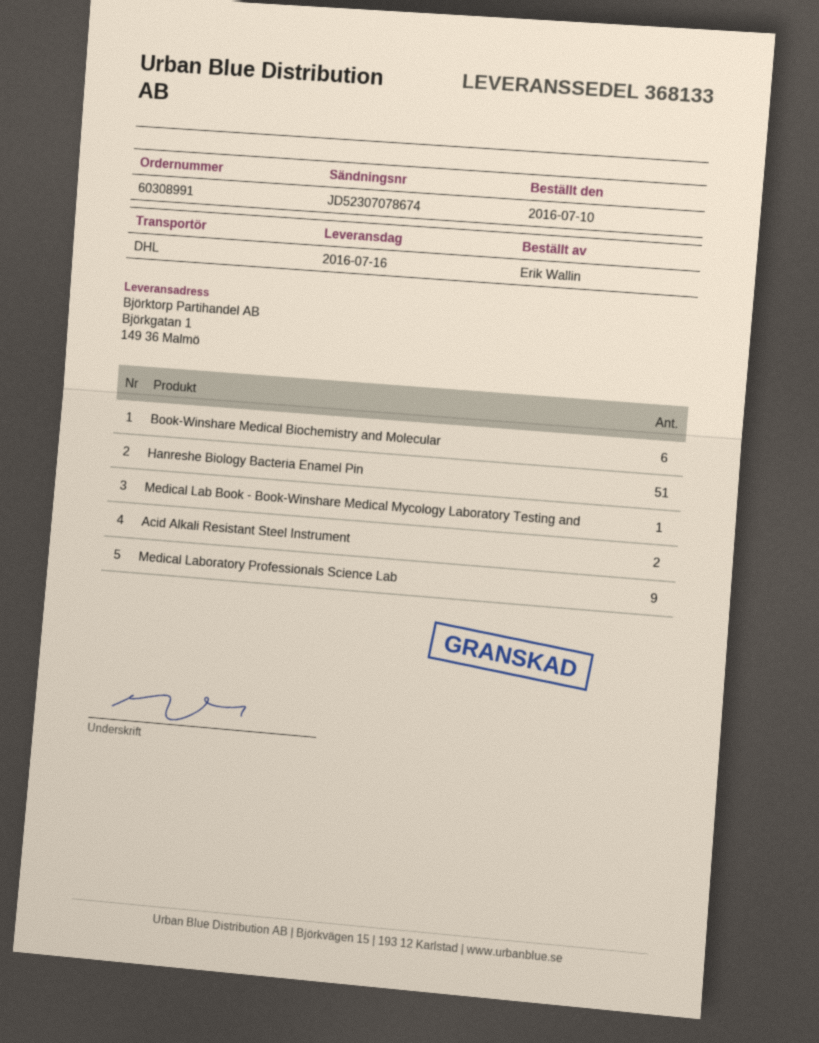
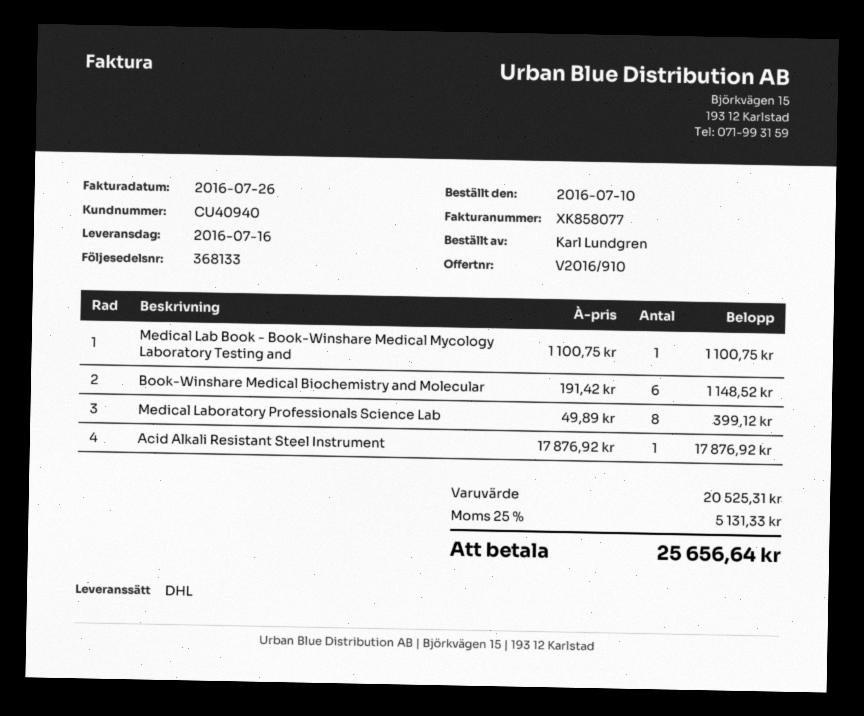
ordered by: Erik Wallin -> Karl Lundgren
Hanreshe Biology Bacteria Enamel Pin: 51 -> none
Acid Alkali Resistant Steel Instrument: 2 -> 1
Medical Laboratory Professionals Science Lab: 9 -> 8

